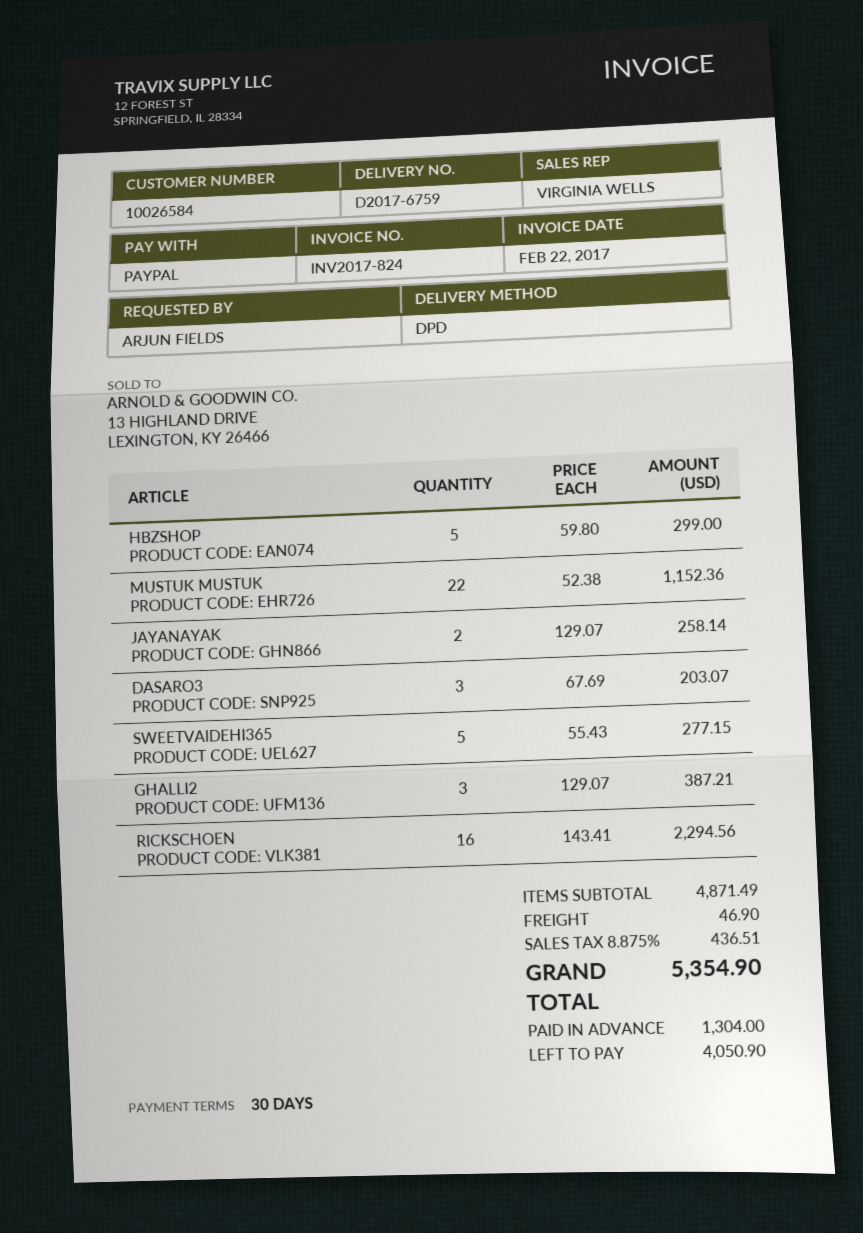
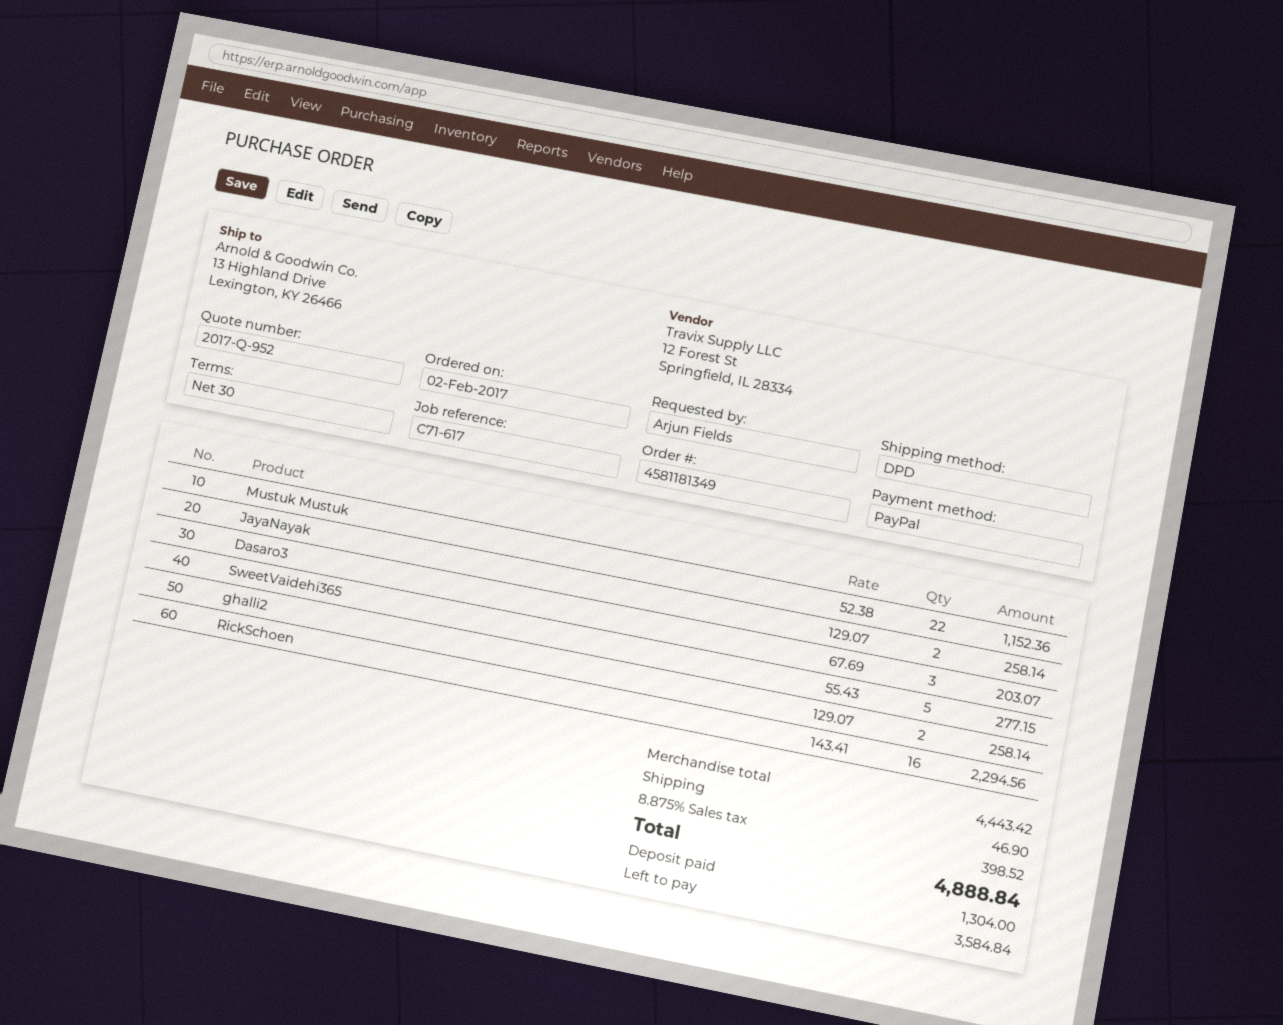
HBZSHOP: 5 x 59.80 = 299.00 -> none
GHALLI2: 3 x 129.07 = 387.21 -> 2 x 129.07 = 258.14
subtotal: 4871.49 -> 4443.42
tax: 8.875% = 436.51 -> 8.875% = 398.52
total: 5354.90 -> 4888.84
balance: 4050.90 -> 3584.84

